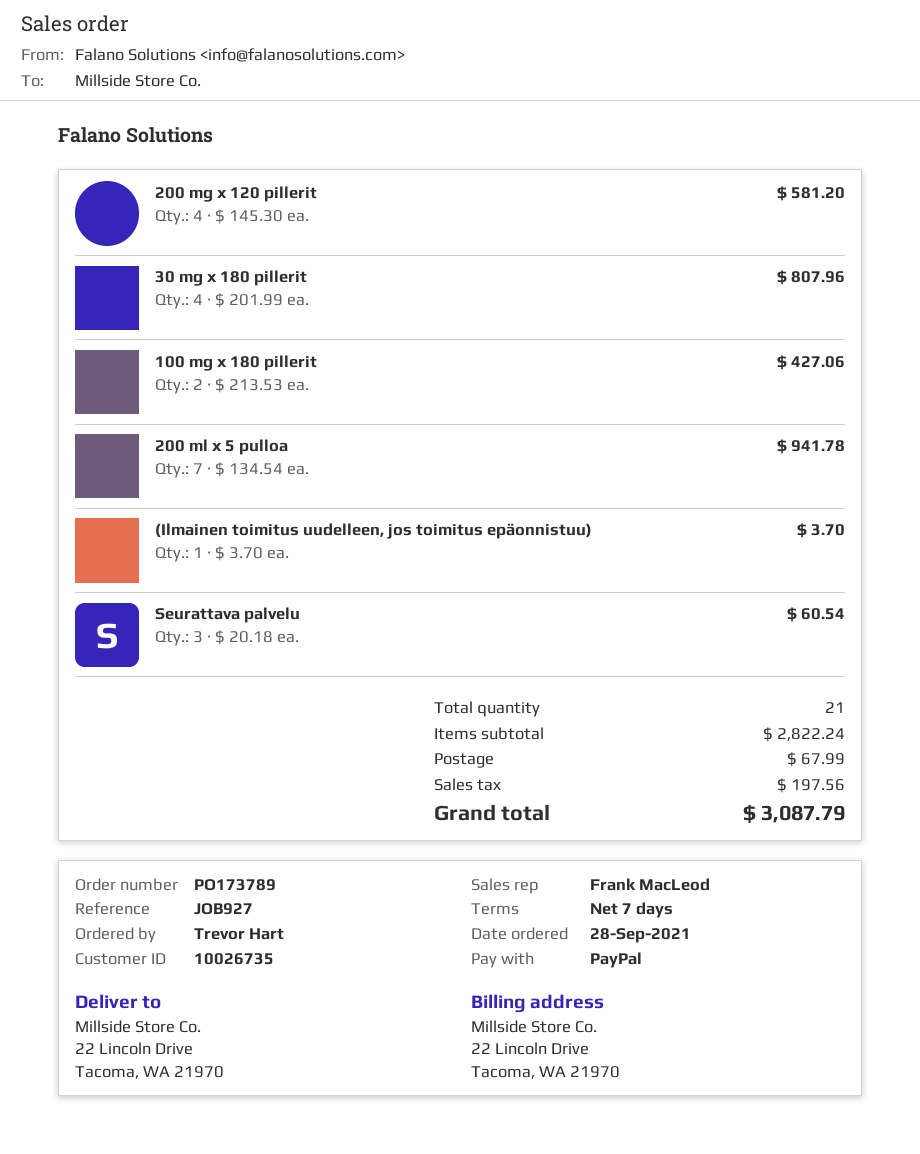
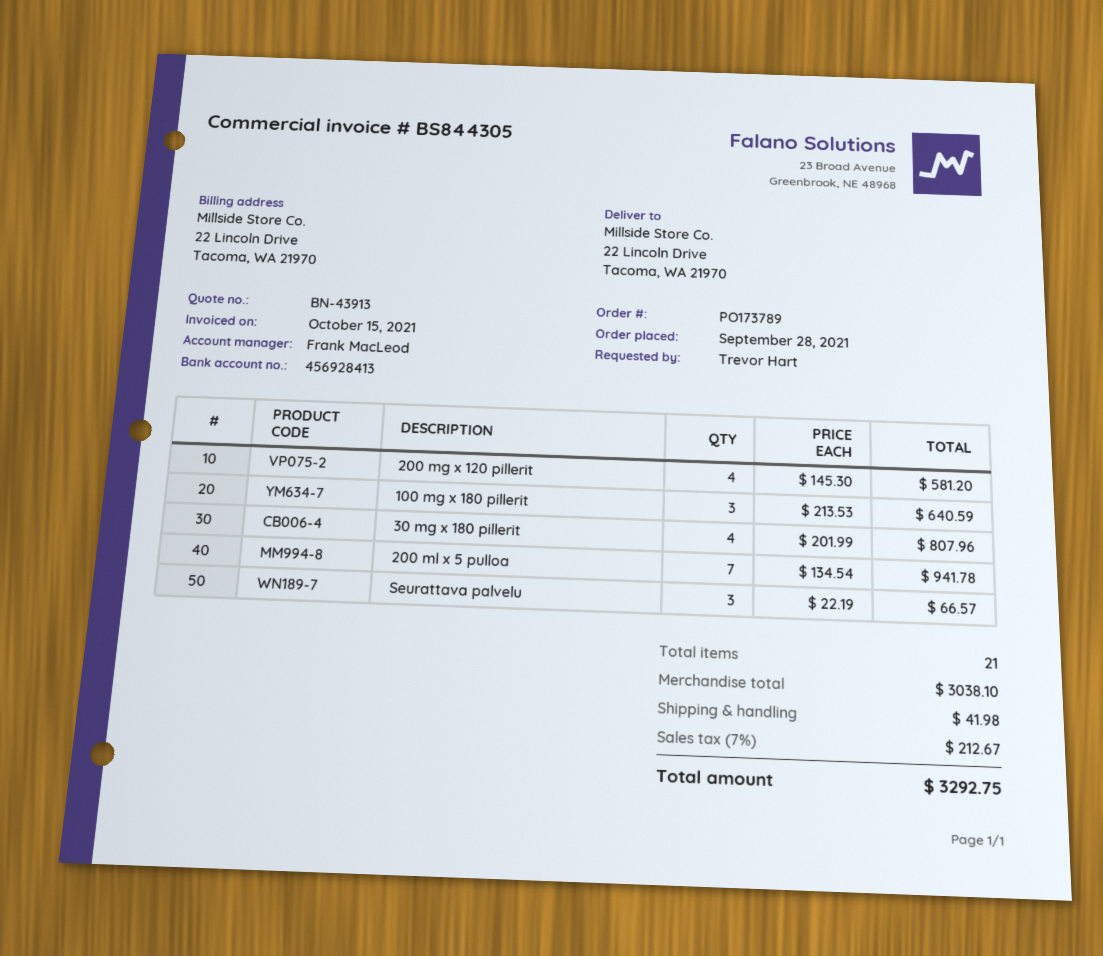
100 mg x 180 pillerit: 2 x 213.53 = 427.06 -> 3 x 213.53 = 640.59
(Ilmainen toimitus uudelleen, jos toimitus epäonnistuu): 1 x 3.70 = 3.70 -> none
Seurattava palvelu: 3 x 20.18 = 60.54 -> 3 x 22.19 = 66.57
subtotal: 2822.24 -> 3038.10
shipping: 67.99 -> 41.98
tax: 197.56 -> 212.67
total: 3087.79 -> 3292.75

